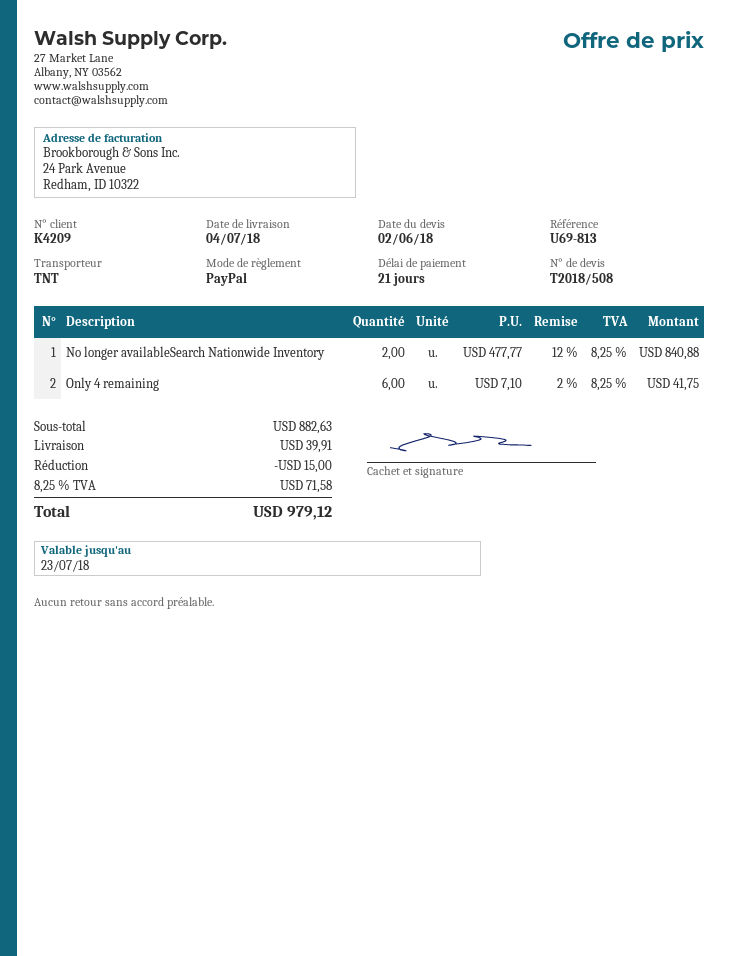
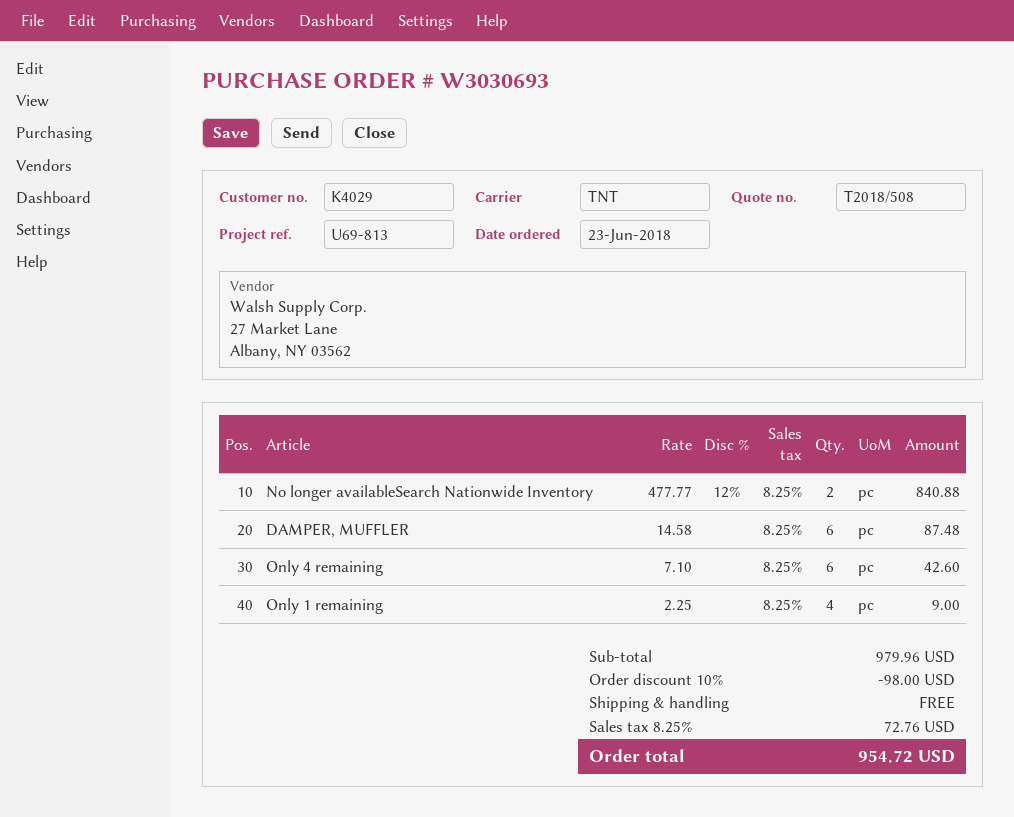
customer number: K4209 -> K4029
Only 4 remaining: 6 x 7.10 - 2% = 41.75 -> 6 x 7.10 = 42.60
DAMPER, MUFFLER: none -> 6 x 14.58 = 87.48
Only 1 remaining: none -> 4 x 2.25 = 9.00
subtotal: 882.63 -> 979.96
discount: 15.00 -> 98.00
shipping: 39.91 -> 0.00
tax: 8.25% = 71.58 -> 8.25% = 72.76
total: 979.12 -> 954.72

